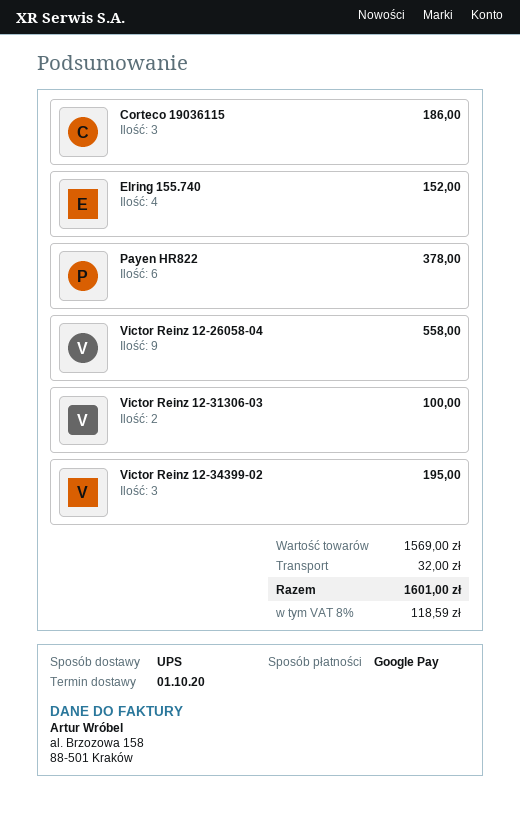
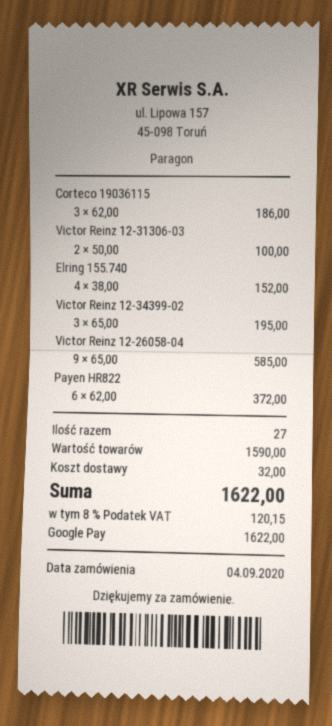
Payen HR822: 6 for 378.00 -> 6 for 372.00
Victor Reinz 12-26058-04: 9 for 558.00 -> 9 for 585.00
subtotal: 1569.00 -> 1590.00
tax: 8% = 118.59 -> 8% = 120.15
total: 1601.00 -> 1622.00

